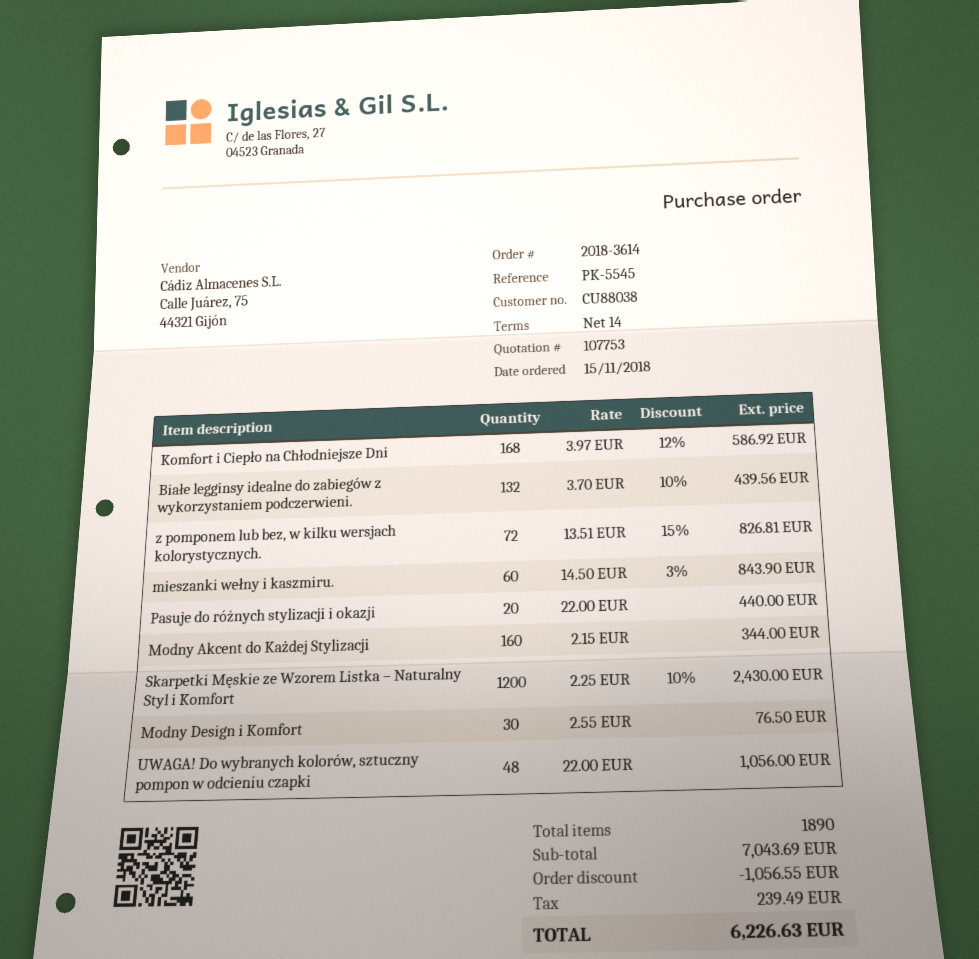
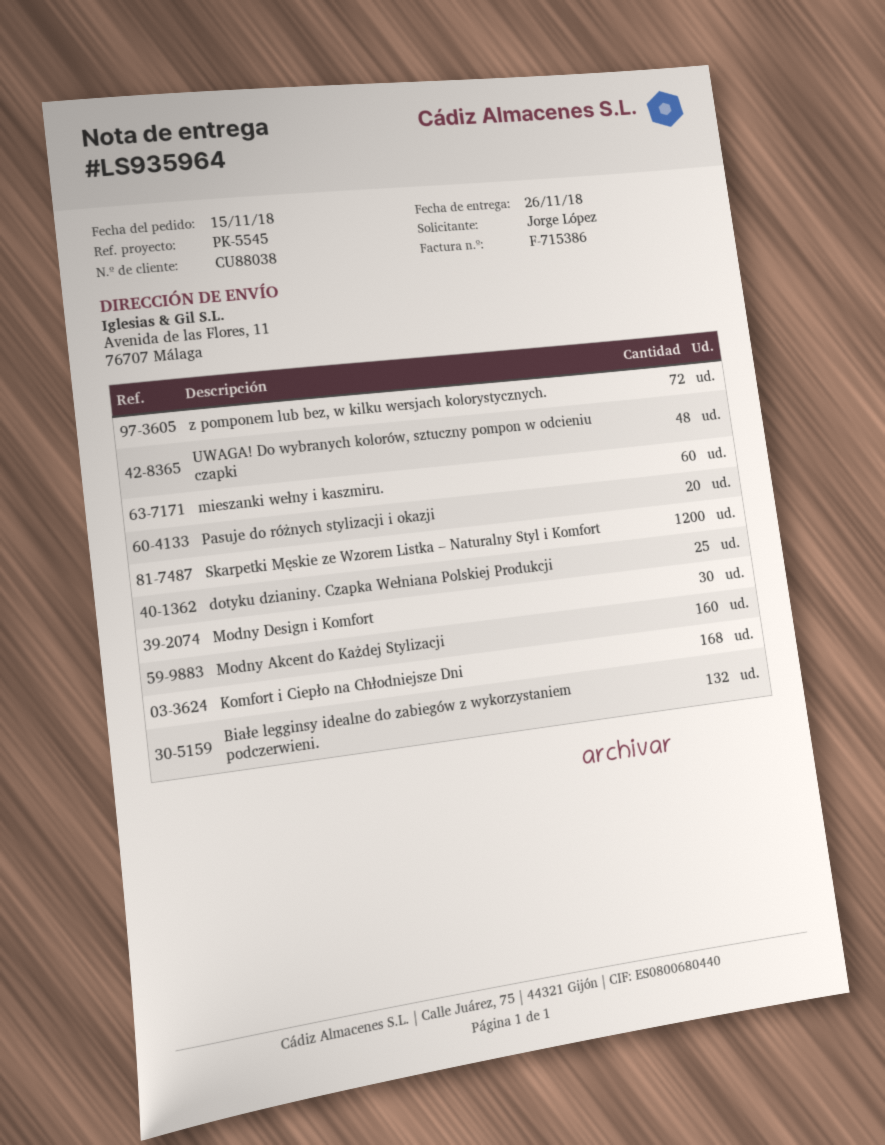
dotyku dzianiny. Czapka Wełniana Polskiej Produkcji: none -> 25

